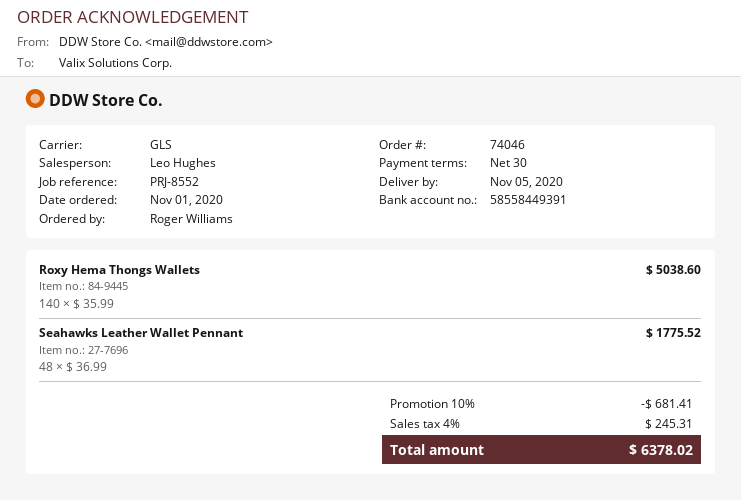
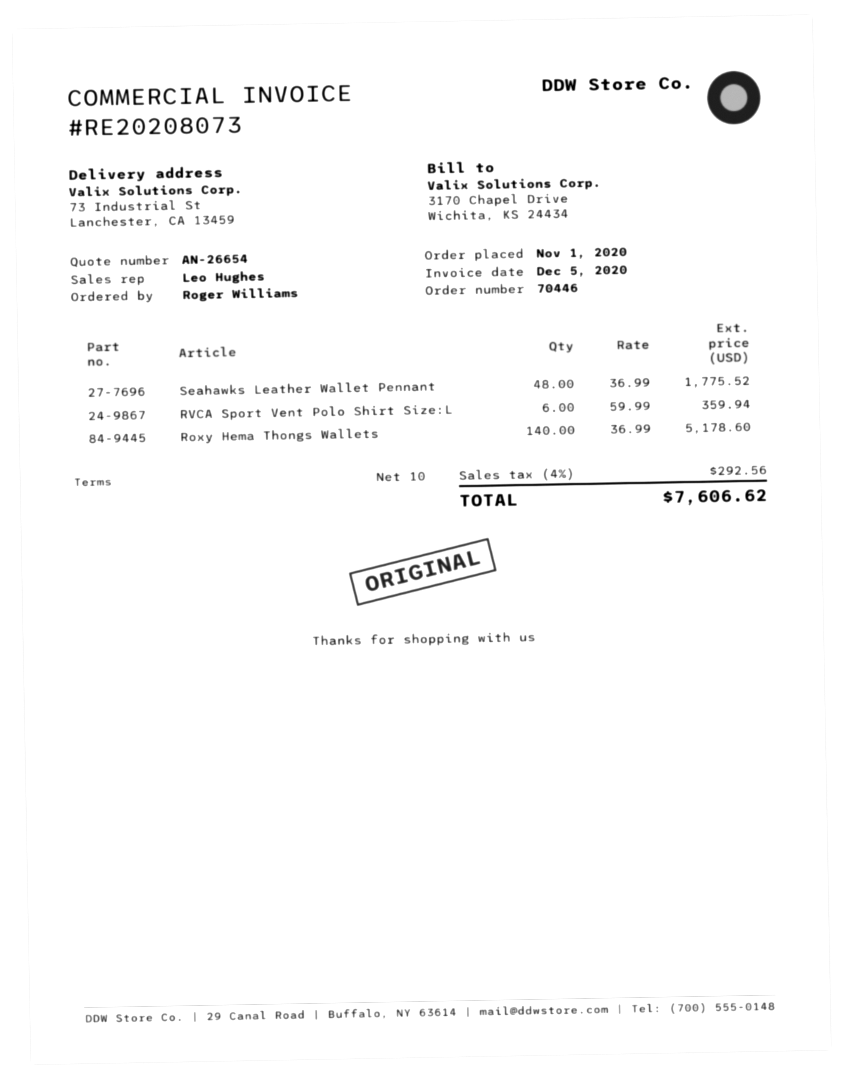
order number: 74046 -> 70446
payment terms: 30 days -> 10 days
Roxy Hema Thongs Wallets: 140 x 35.99 = 5038.60 -> 140 x 36.99 = 5178.60
RVCA Sport Vent Polo Shirt Size:L: none -> 6 x 59.99 = 359.94
discount: 10% = 681.41 -> none
tax: 4% = 245.31 -> 4% = 292.56
total: 6378.02 -> 7606.62

